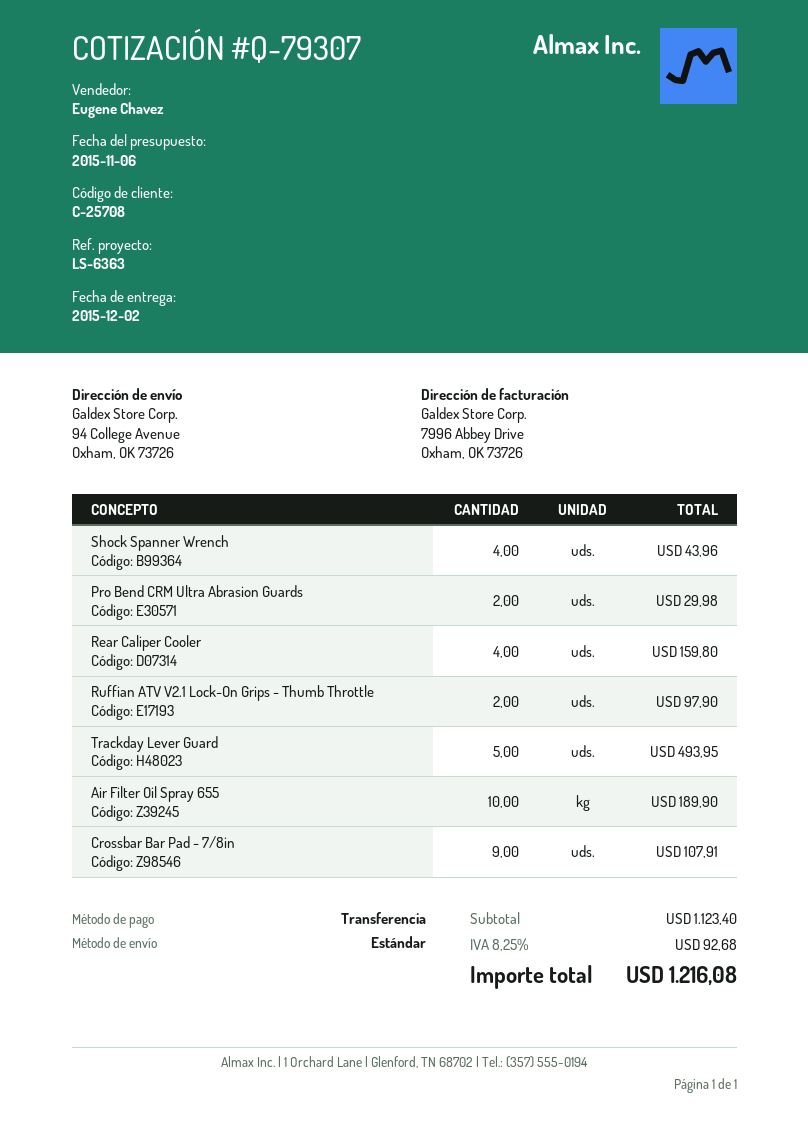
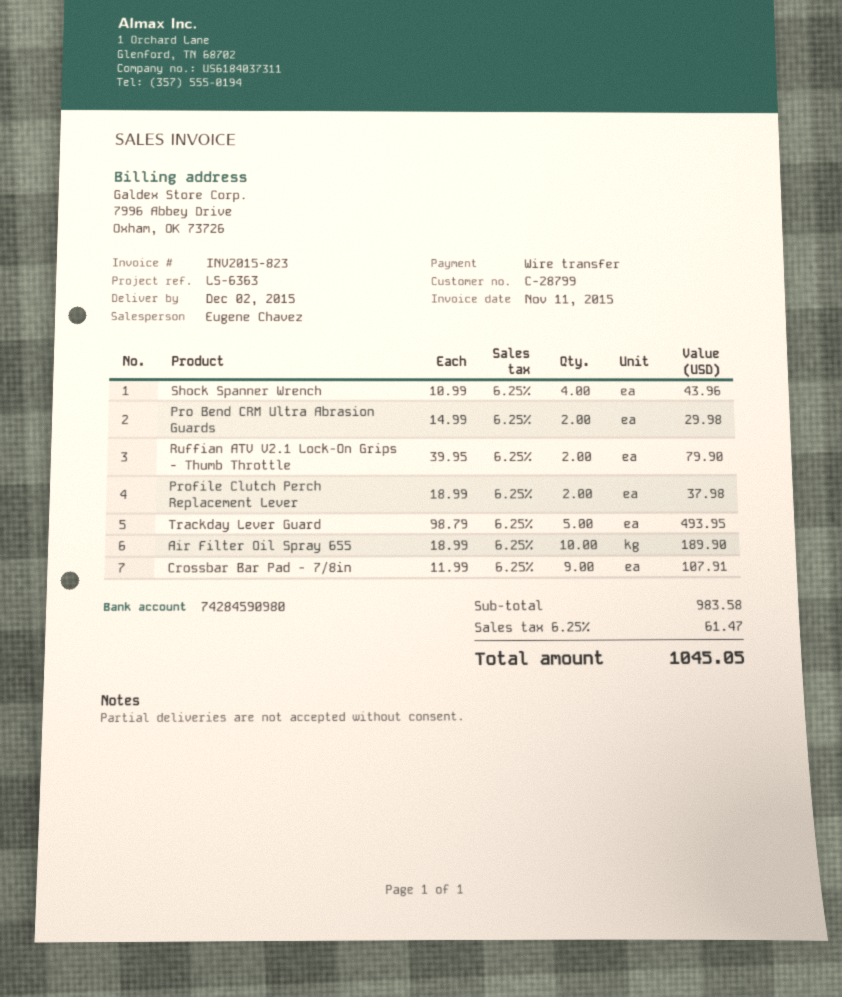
customer number: C-25708 -> C-28799
Rear Caliper Cooler: 4 for 159.80 -> none
Ruffian ATV V2.1 Lock-On Grips - Thumb Throttle: 2 for 97.90 -> 2 for 79.90
Profile Clutch Perch Replacement Lever: none -> 2 for 37.98
subtotal: 1123.40 -> 983.58
tax: 8.25% = 92.68 -> 6.25% = 61.47
total: 1216.08 -> 1045.05

